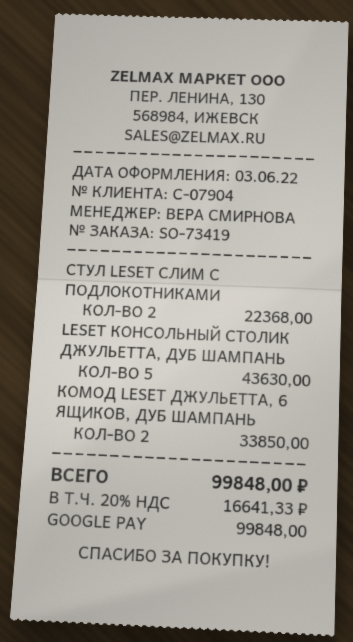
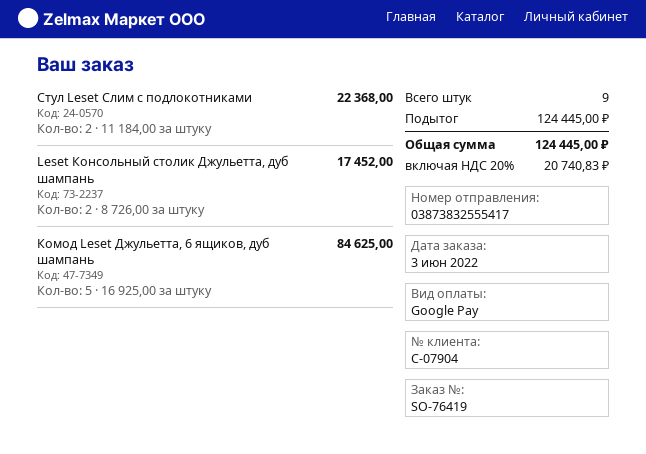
order number: SO-73419 -> SO-76419
LESET КОНСОЛЬНЫЙ СТОЛИК ДЖУЛЬЕТТА, ДУБ ШАМПАНЬ: 5 for 43630.00 -> 2 for 17452.00
КОМОД LESET ДЖУЛЬЕТТА, 6 ЯЩИКОВ, ДУБ ШАМПАНЬ: 2 for 33850.00 -> 5 for 84625.00
tax: 20% = 16641.33 -> 20% = 20740.83
total: 99848.00 -> 124445.00

